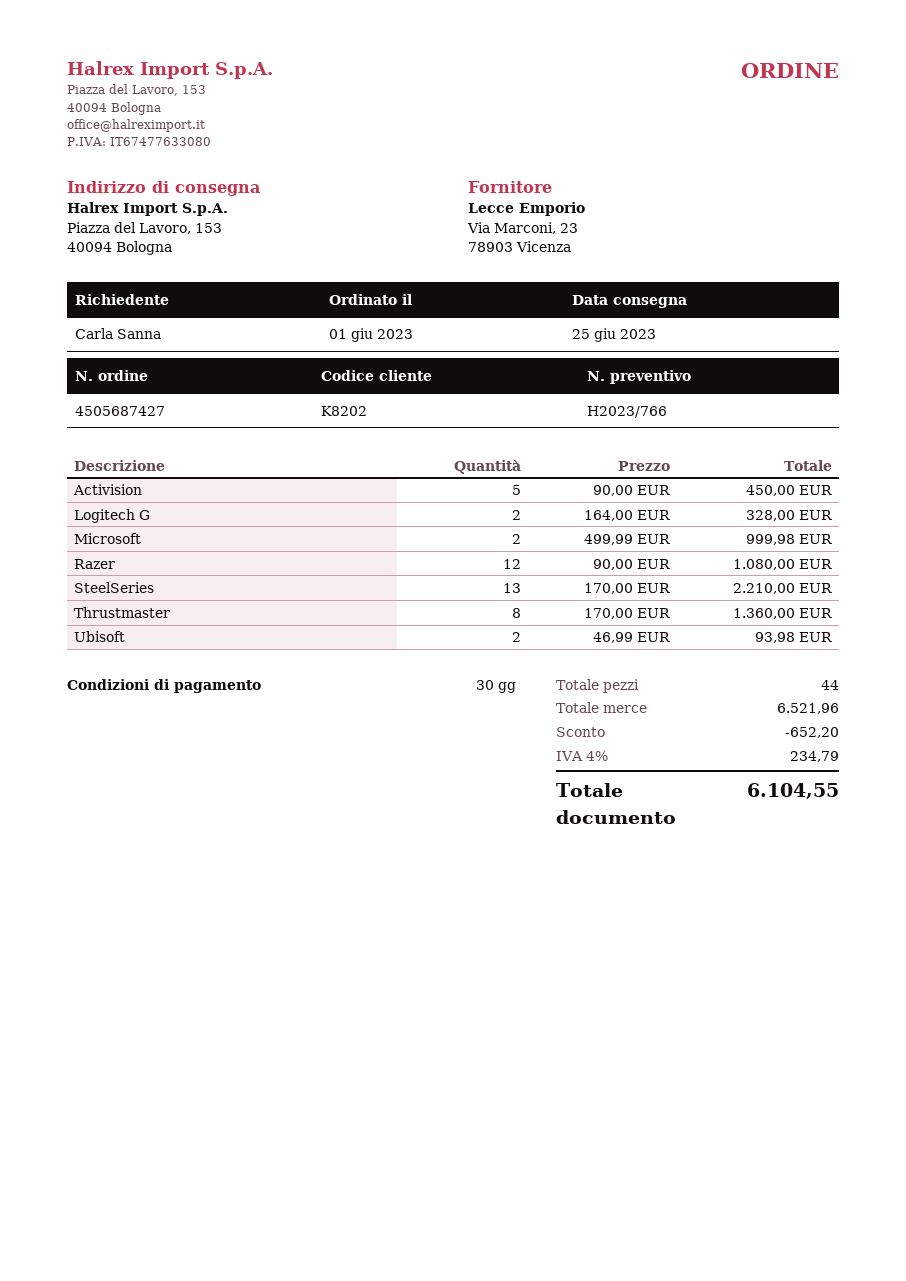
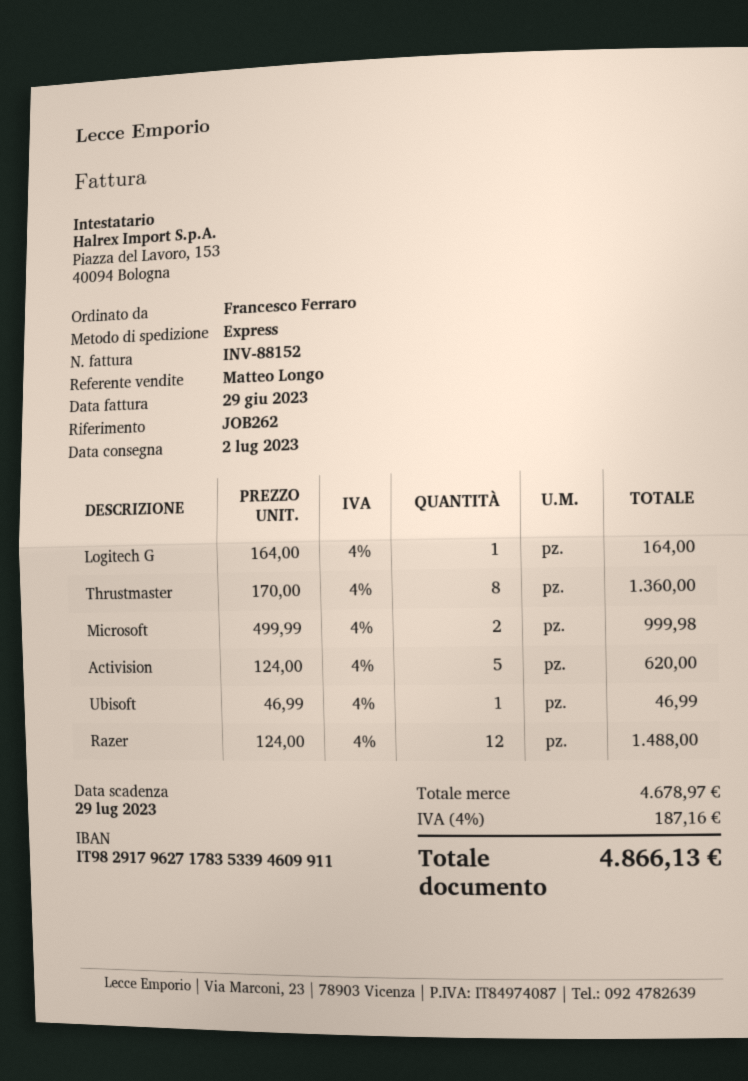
delivery date: 2023-06-25 -> 2023-07-02
ordered by: Carla Sanna -> Francesco Ferraro
Activision: 5 x 90.00 = 450.00 -> 5 x 124.00 = 620.00
Logitech G: 2 x 164.00 = 328.00 -> 1 x 164.00 = 164.00
Razer: 12 x 90.00 = 1080.00 -> 12 x 124.00 = 1488.00
SteelSeries: 13 x 170.00 = 2210.00 -> none
Ubisoft: 2 x 46.99 = 93.98 -> 1 x 46.99 = 46.99
subtotal: 6521.96 -> 4678.97
discount: 652.20 -> none
tax: 4% = 234.79 -> 4% = 187.16
total: 6104.55 -> 4866.13

